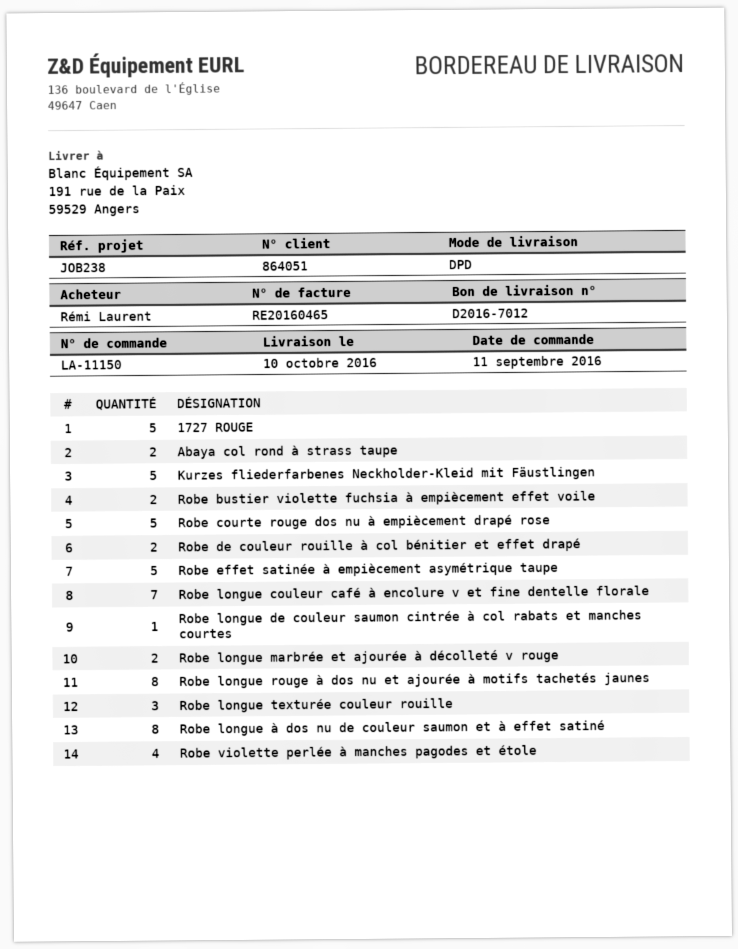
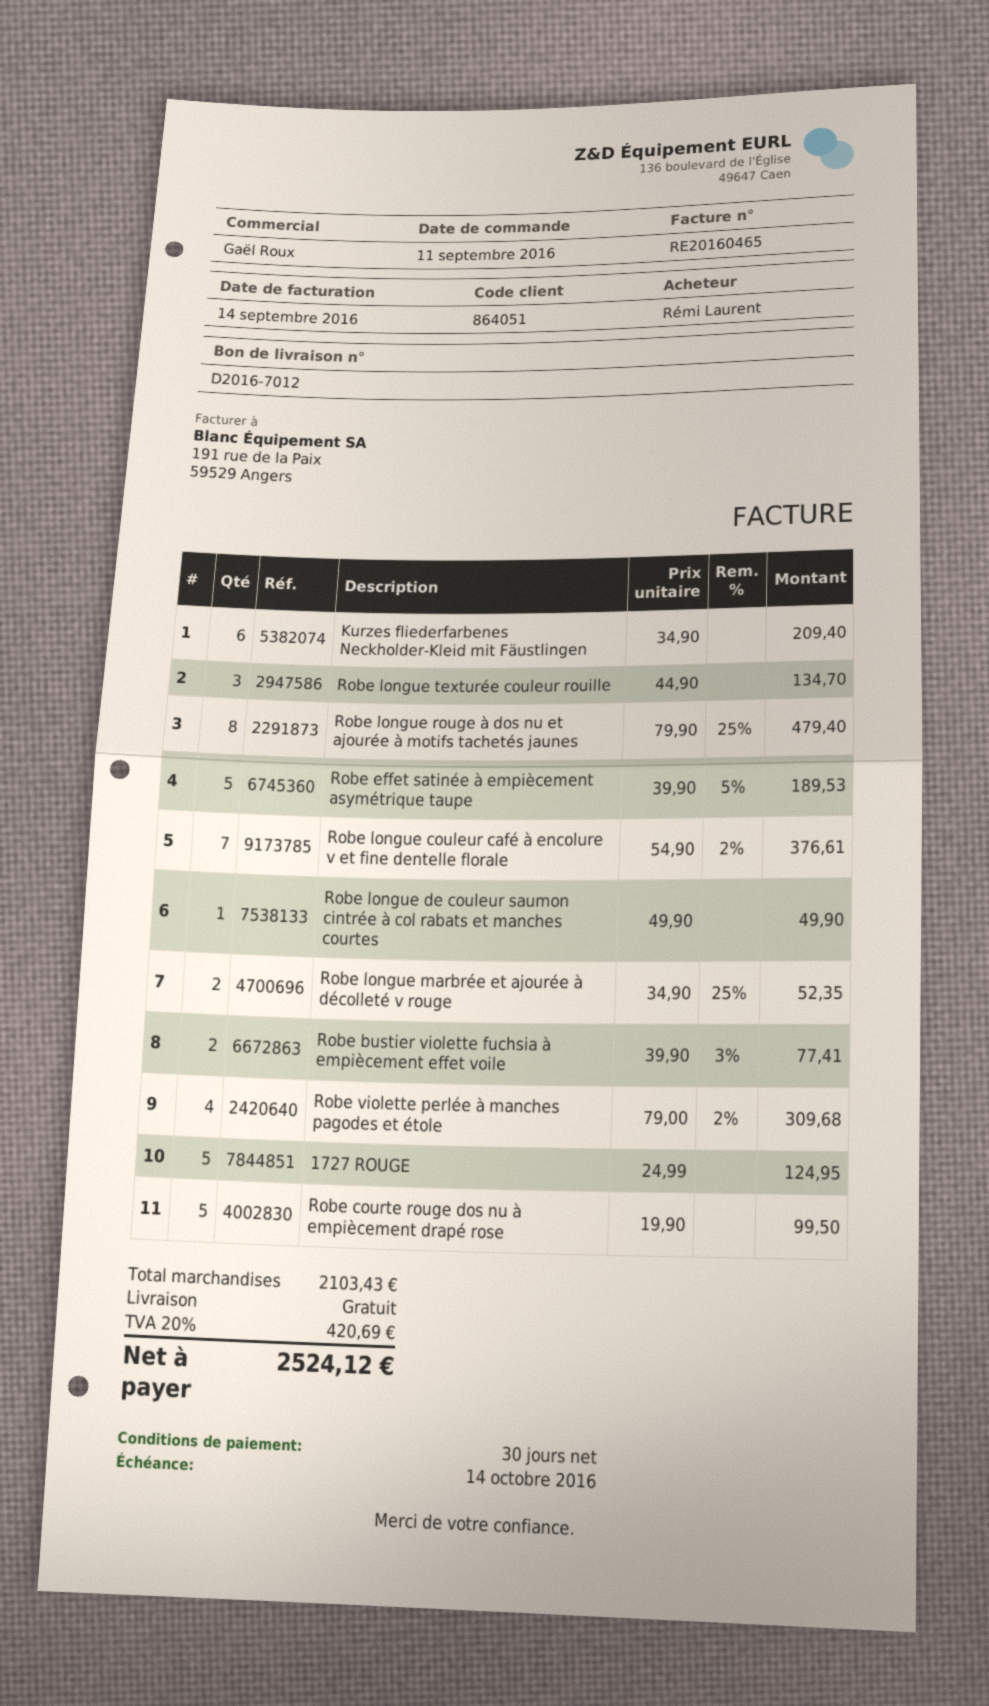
Abaya col rond à strass taupe: 2 -> none
Kurzes fliederfarbenes Neckholder-Kleid mit Fäustlingen: 5 -> 6
Robe de couleur rouille à col bénitier et effet drapé: 2 -> none
Robe longue à dos nu de couleur saumon et à effet satiné: 8 -> none

